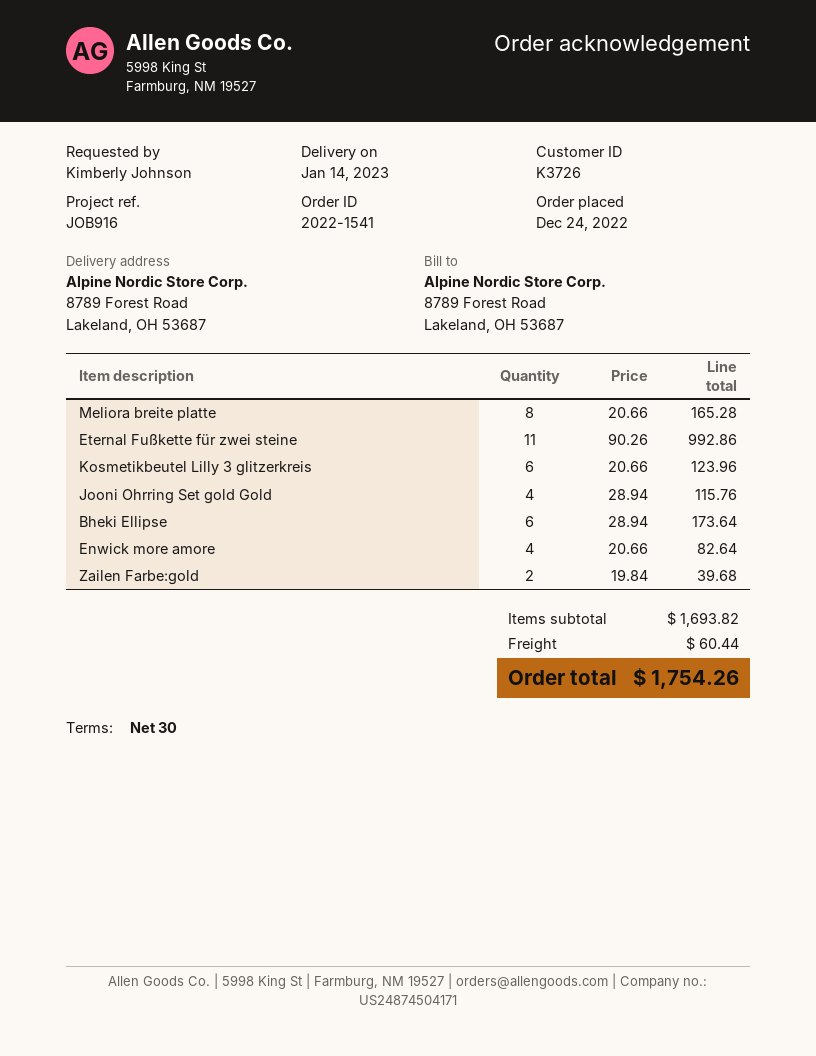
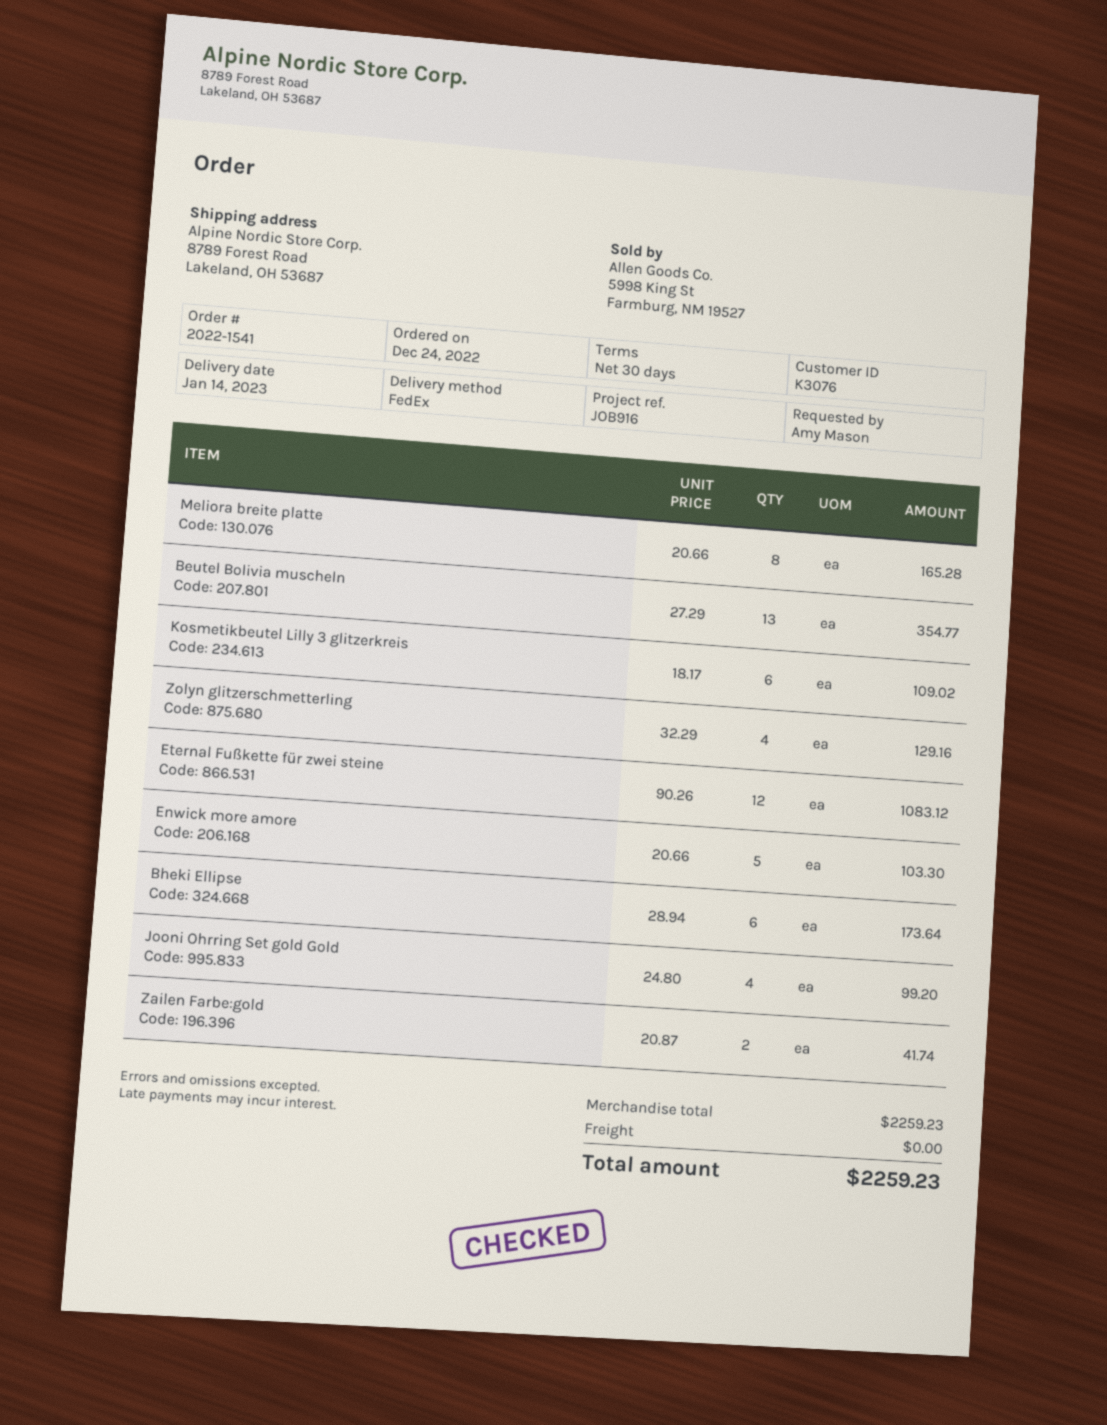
customer number: K3726 -> K3076
ordered by: Kimberly Johnson -> Amy Mason
Eternal Fußkette für zwei steine: 11 x 90.26 = 992.86 -> 12 x 90.26 = 1083.12
Kosmetikbeutel Lilly 3 glitzerkreis: 6 x 20.66 = 123.96 -> 6 x 18.17 = 109.02
Jooni Ohrring Set gold Gold: 4 x 28.94 = 115.76 -> 4 x 24.80 = 99.20
Enwick more amore: 4 x 20.66 = 82.64 -> 5 x 20.66 = 103.30
Zailen Farbe:gold: 2 x 19.84 = 39.68 -> 2 x 20.87 = 41.74
Beutel Bolivia muscheln: none -> 13 x 27.29 = 354.77
Zolyn glitzerschmetterling: none -> 4 x 32.29 = 129.16
subtotal: 1693.82 -> 2259.23
shipping: 60.44 -> 0.00
total: 1754.26 -> 2259.23

